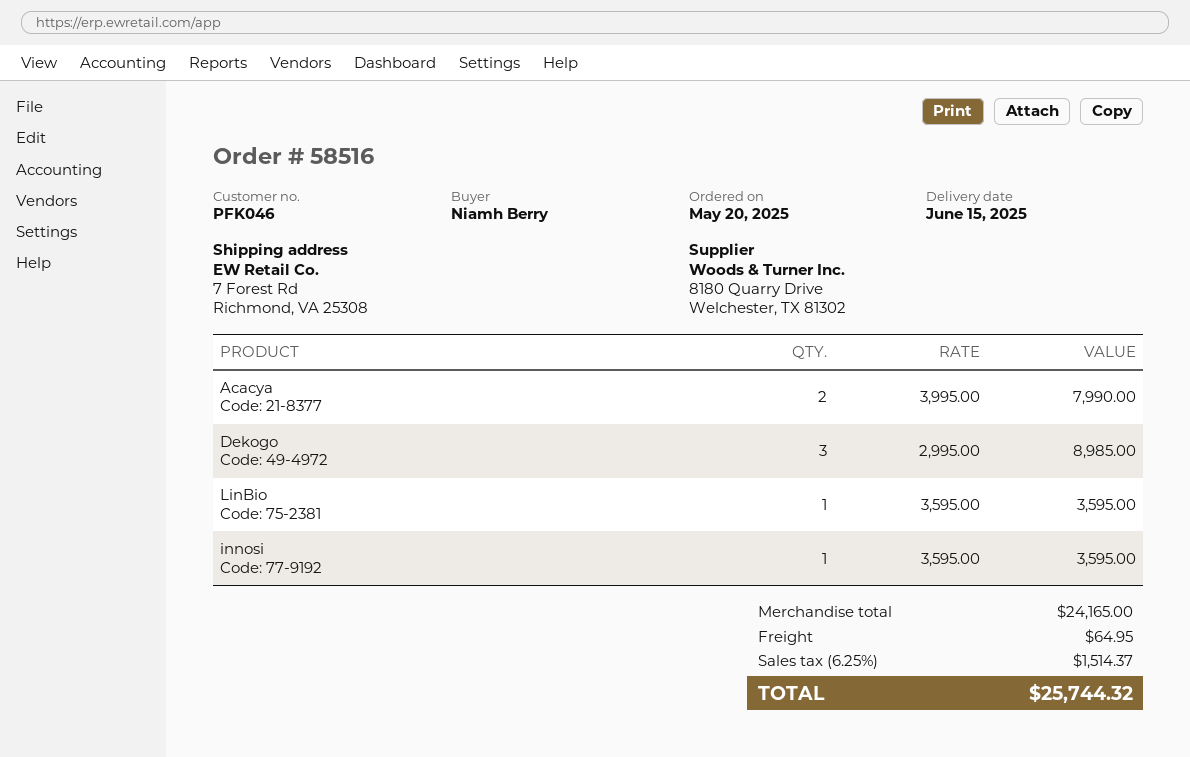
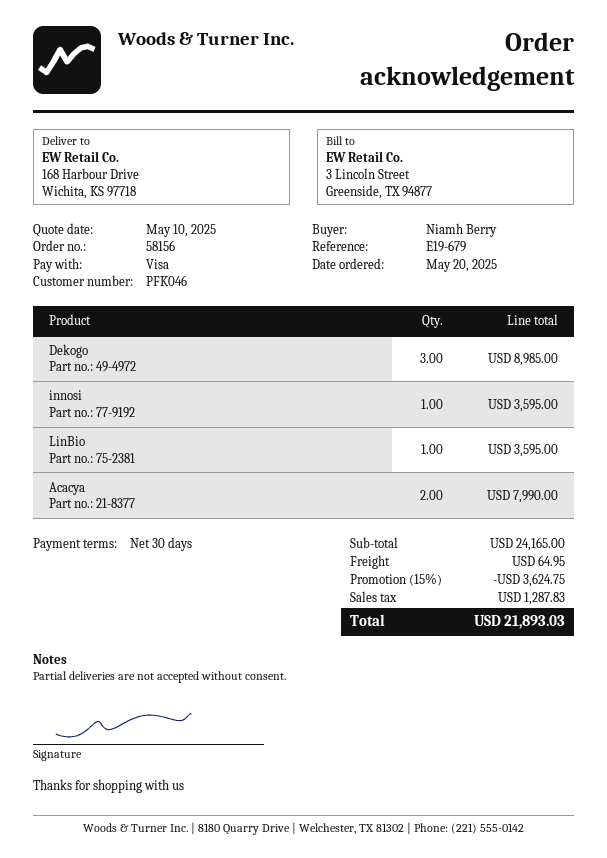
order number: 58516 -> 58156
ship to: 7 Forest Rd, Richmond, VA 25308 -> 168 Harbour Drive, Wichita, KS 97718
discount: none -> 15% = 3624.75
tax: 1514.37 -> 1287.83
total: 25744.32 -> 21893.03

